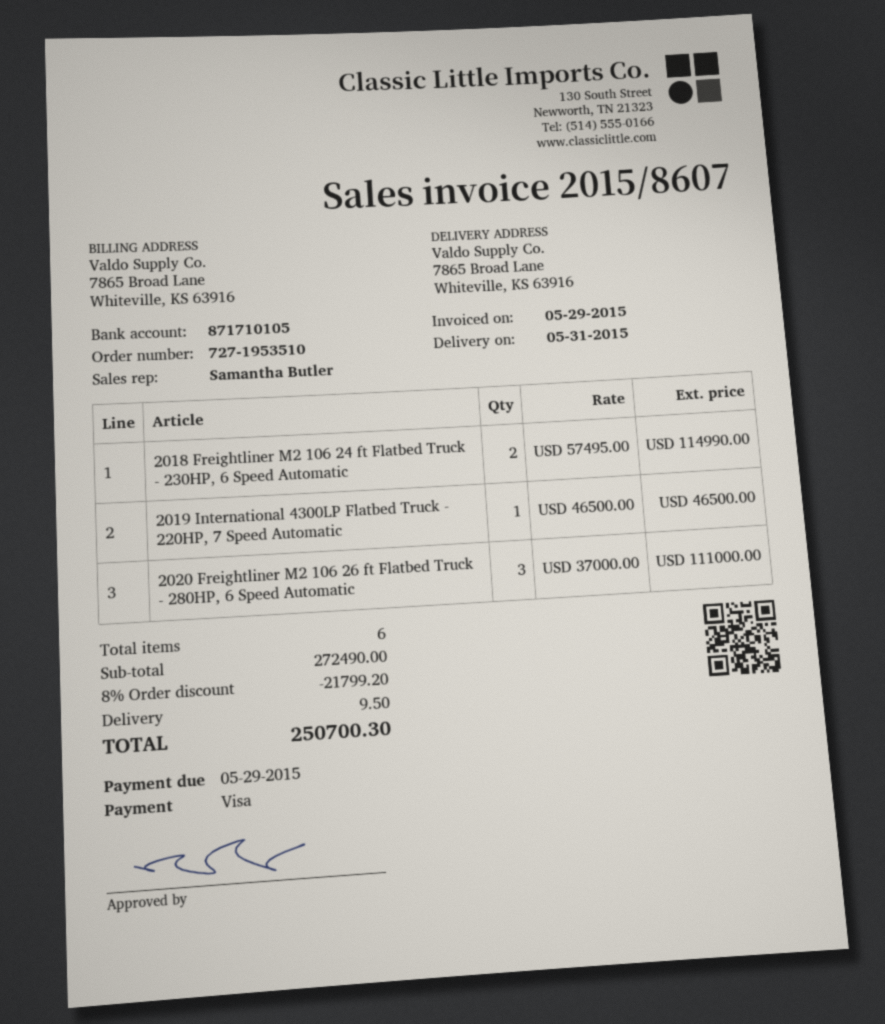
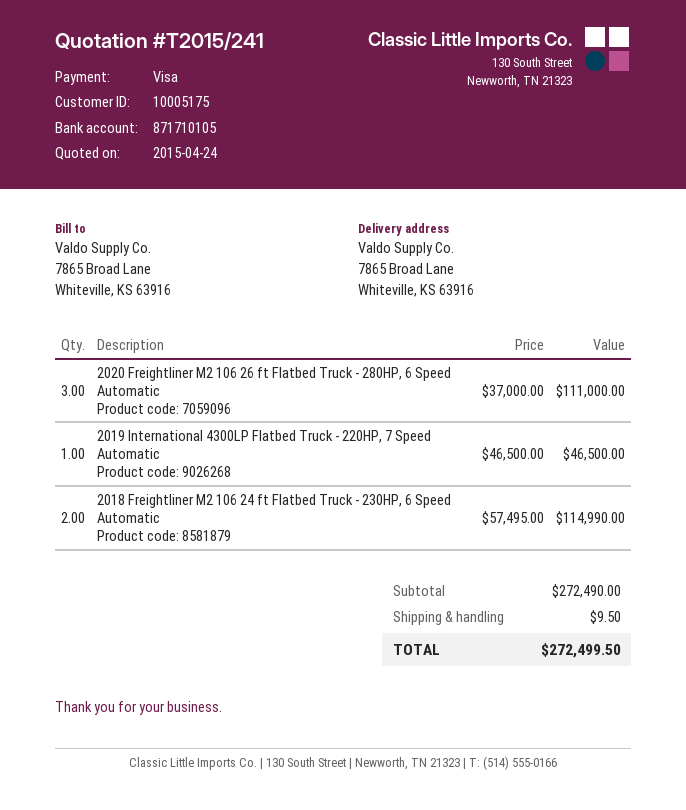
discount: 8% = 21799.20 -> none
total: 250700.30 -> 272499.50

